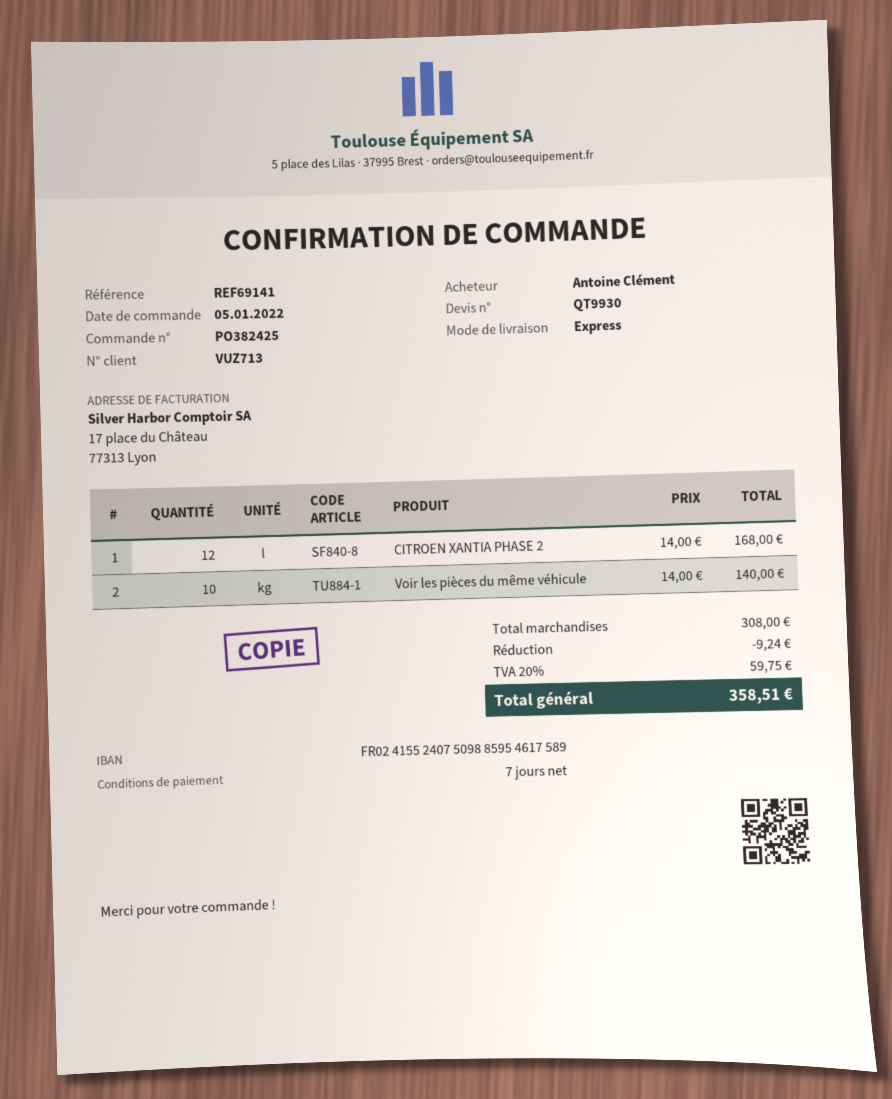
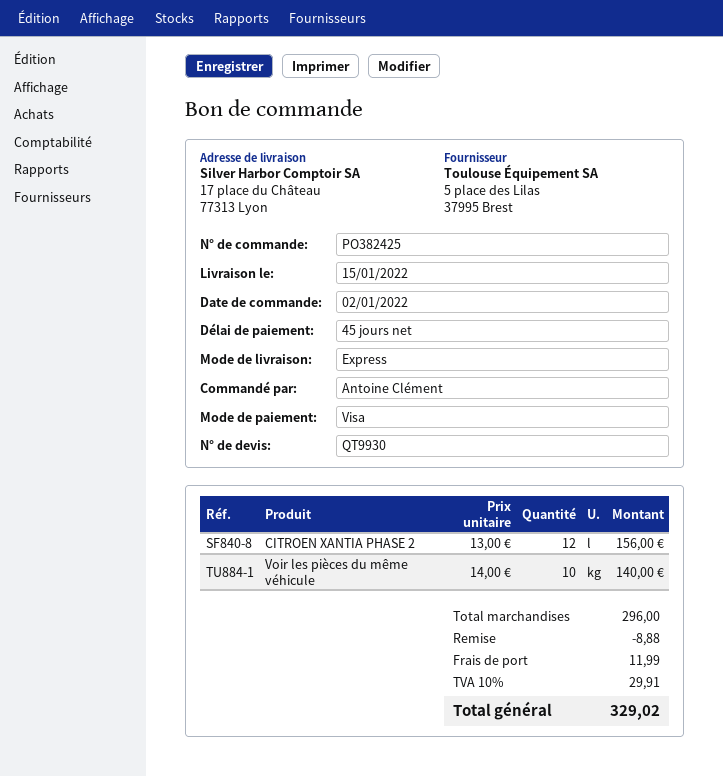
order date: 2022-01-05 -> 2022-01-02
payment terms: 7 days -> 45 days
CITROEN XANTIA PHASE 2: 12 x 14.00 = 168.00 -> 12 x 13.00 = 156.00
subtotal: 308.00 -> 296.00
discount: 9.24 -> 8.88
shipping: none -> 11.99
tax: 20% = 59.75 -> 10% = 29.91
total: 358.51 -> 329.02

